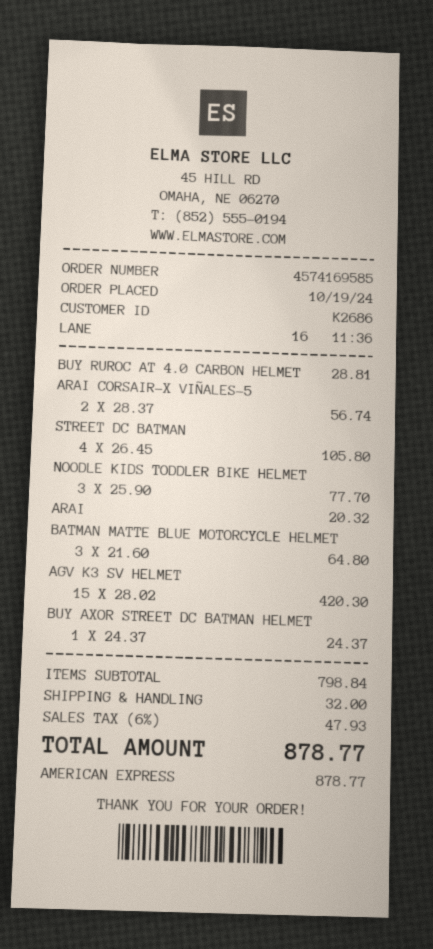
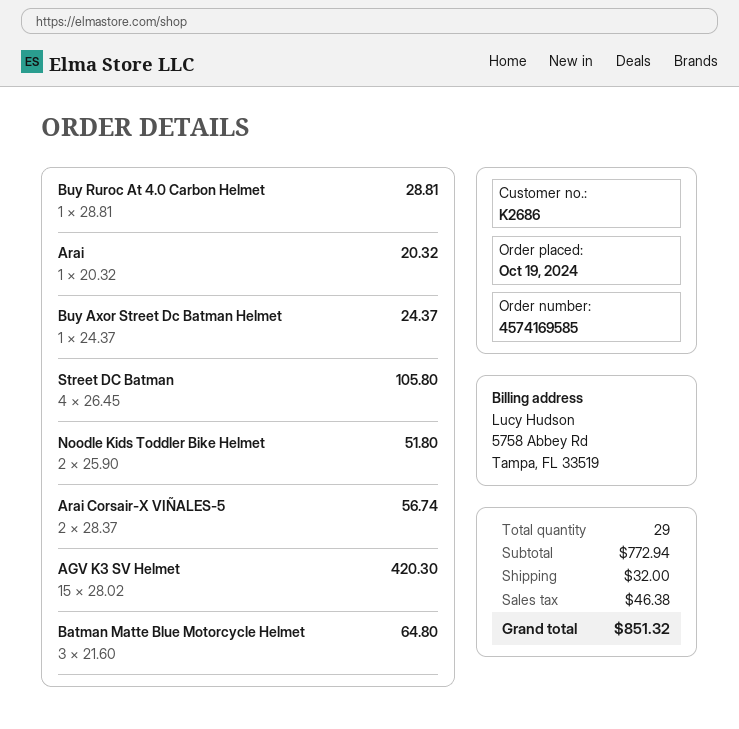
NOODLE KIDS TODDLER BIKE HELMET: 3 x 25.90 = 77.70 -> 2 x 25.90 = 51.80
subtotal: 798.84 -> 772.94
tax: 47.93 -> 46.38
total: 878.77 -> 851.32

